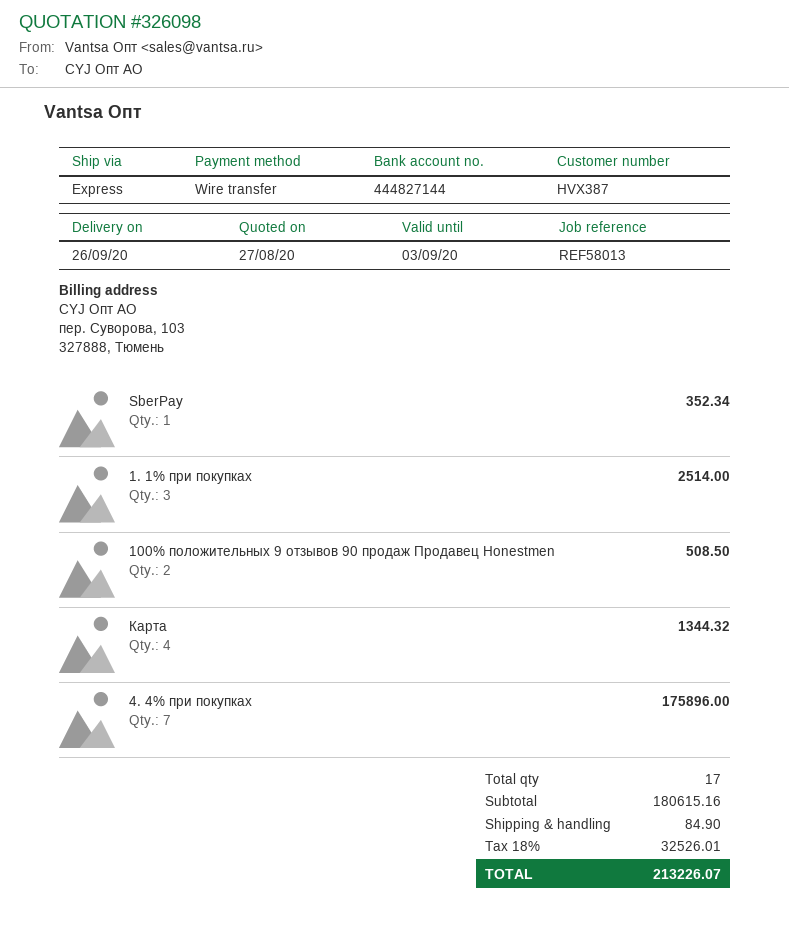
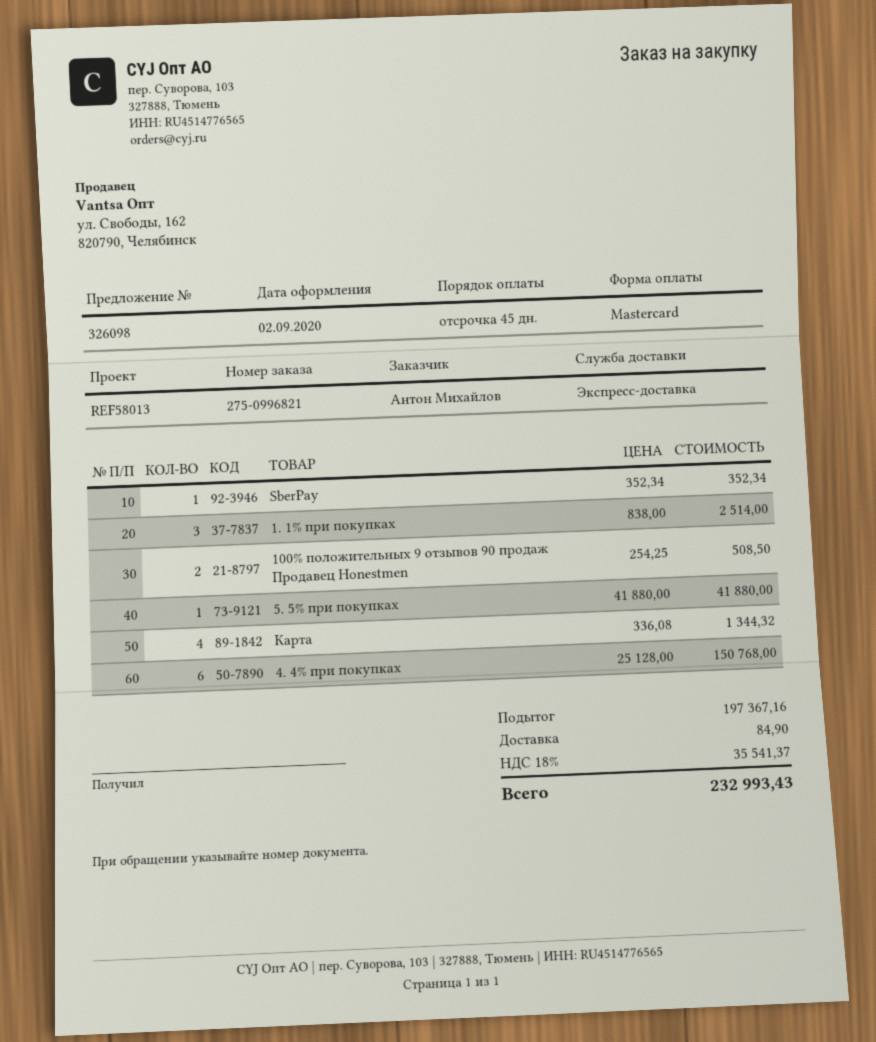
payment method: bank transfer -> Mastercard
4. 4% при покупках: 7 for 175896.00 -> 6 for 150768.00
5. 5% при покупках: none -> 1 for 41880.00
subtotal: 180615.16 -> 197367.16
tax: 18% = 32526.01 -> 18% = 35541.37
total: 213226.07 -> 232993.43

